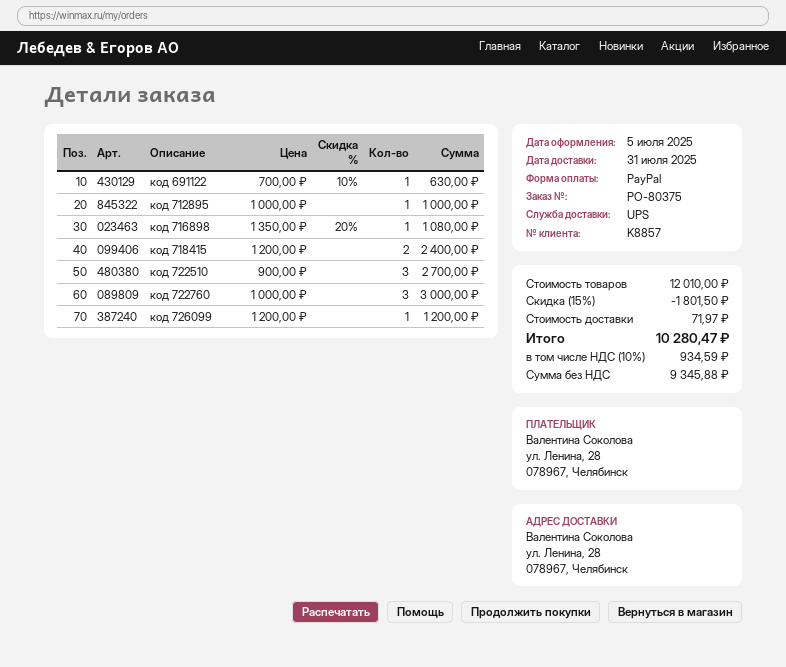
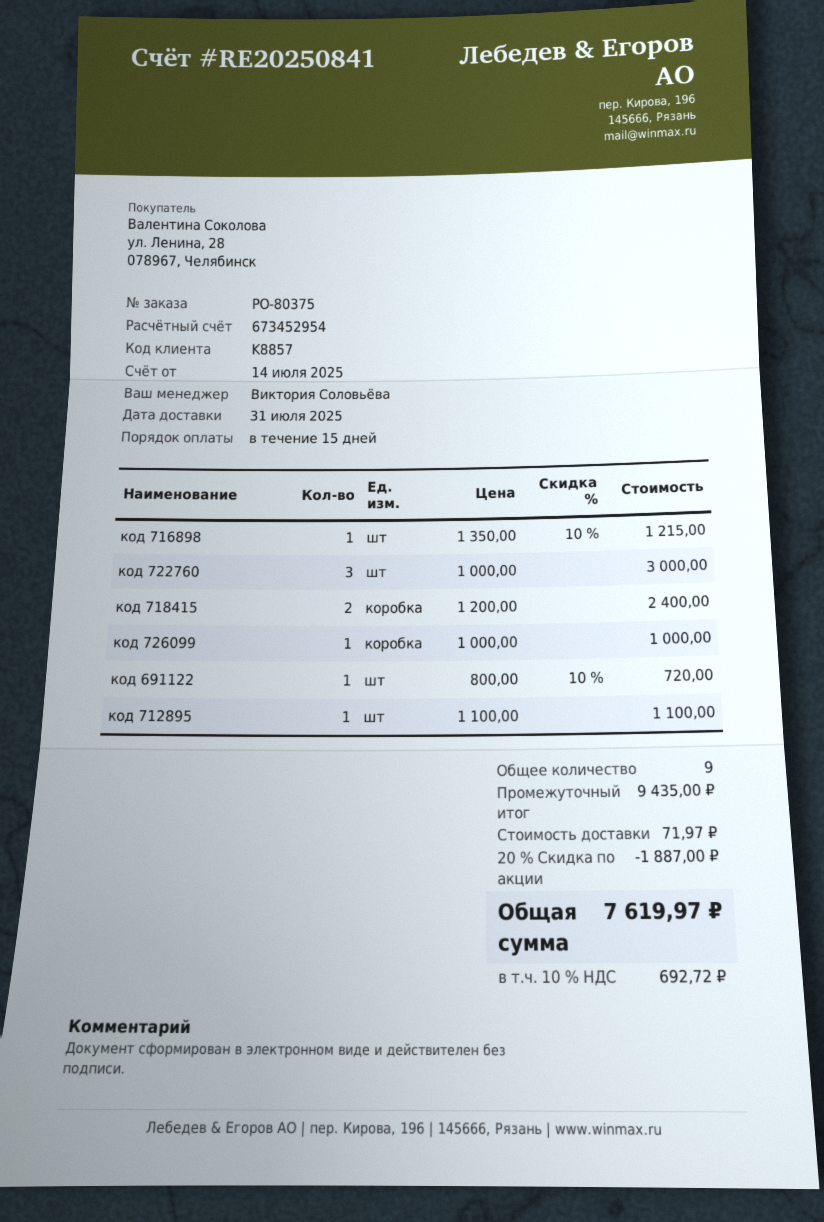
код 691122: 1 x 700.00 - 10% = 630.00 -> 1 x 800.00 - 10% = 720.00
код 712895: 1 x 1000.00 = 1000.00 -> 1 x 1100.00 = 1100.00
код 716898: 1 x 1350.00 - 20% = 1080.00 -> 1 x 1350.00 - 10% = 1215.00
код 722510: 3 x 900.00 = 2700.00 -> none
код 726099: 1 x 1200.00 = 1200.00 -> 1 x 1000.00 = 1000.00
subtotal: 12010.00 -> 9435.00
discount: 15% = 1801.50 -> 20% = 1887.00
tax: 10% = 934.59 -> 10% = 692.72
total: 10280.47 -> 7619.97

